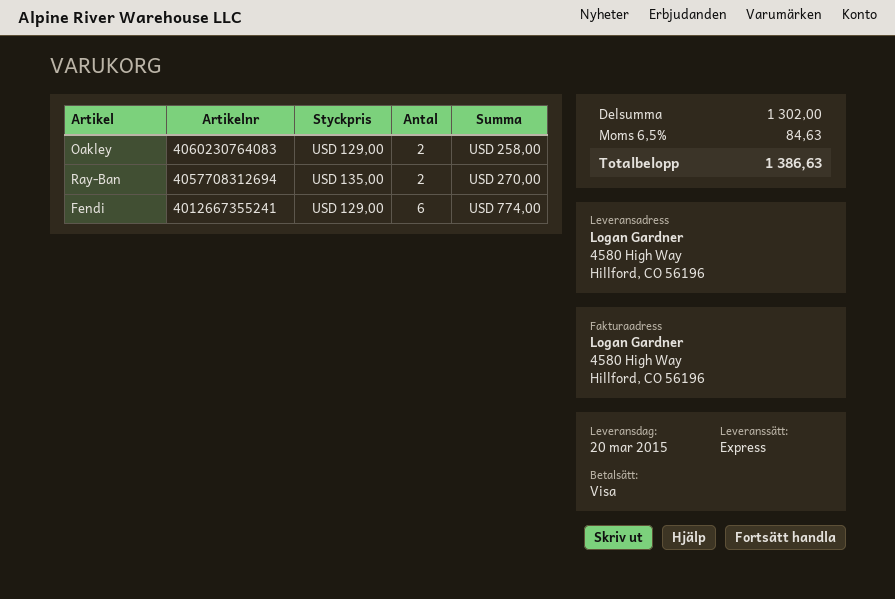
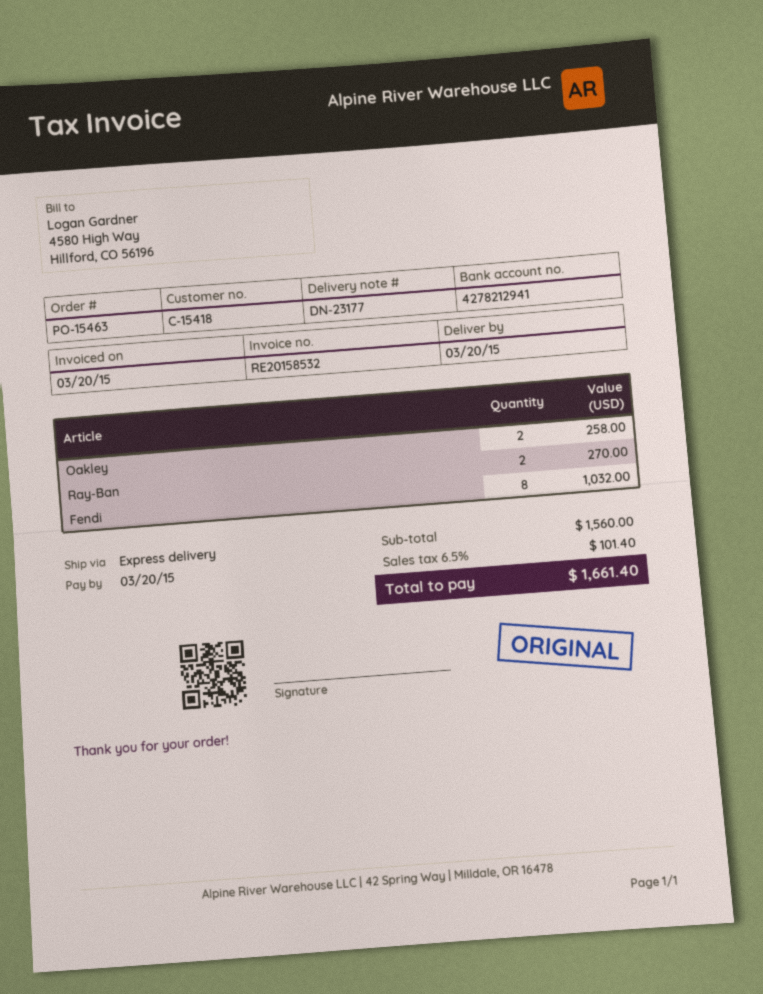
Fendi: 6 for 774.00 -> 8 for 1032.00
subtotal: 1302.00 -> 1560.00
tax: 6.5% = 84.63 -> 6.5% = 101.40
total: 1386.63 -> 1661.40

